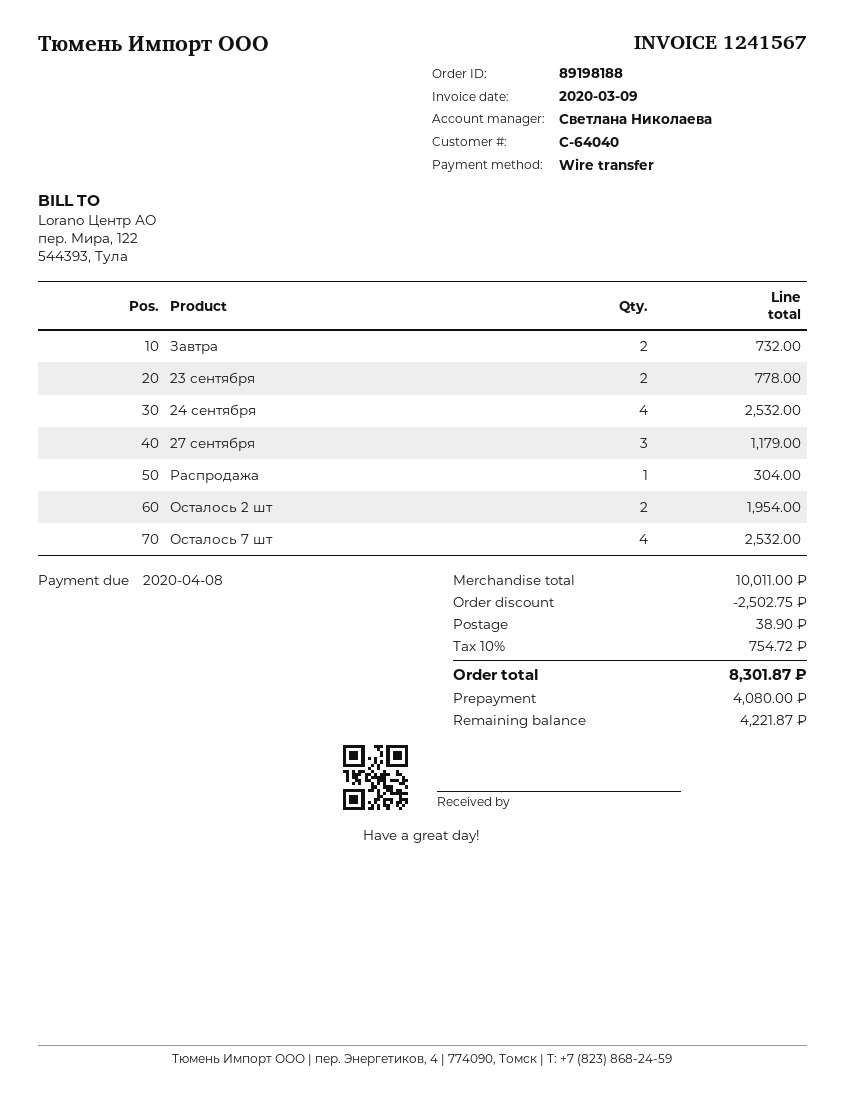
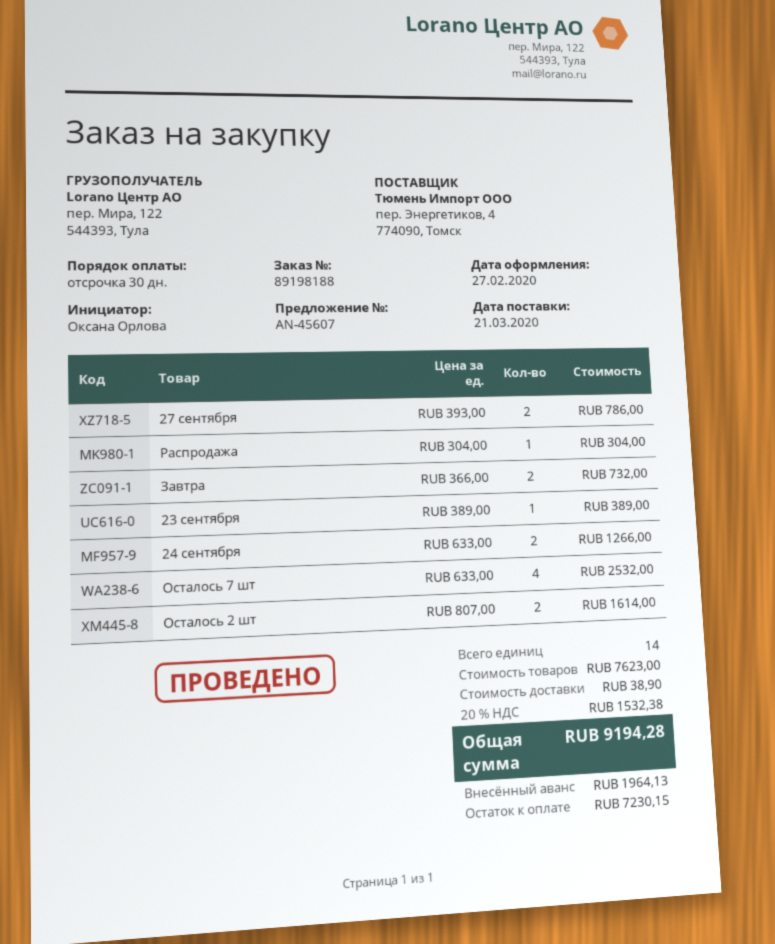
23 сентября: 2 for 778.00 -> 1 for 389.00
24 сентября: 4 for 2532.00 -> 2 for 1266.00
27 сентября: 3 for 1179.00 -> 2 for 786.00
Осталось 2 шт: 2 for 1954.00 -> 2 for 1614.00
subtotal: 10011.00 -> 7623.00
discount: 2502.75 -> none
tax: 10% = 754.72 -> 20% = 1532.38
total: 8301.87 -> 9194.28
deposit: 4080.00 -> 1964.13
balance: 4221.87 -> 7230.15

